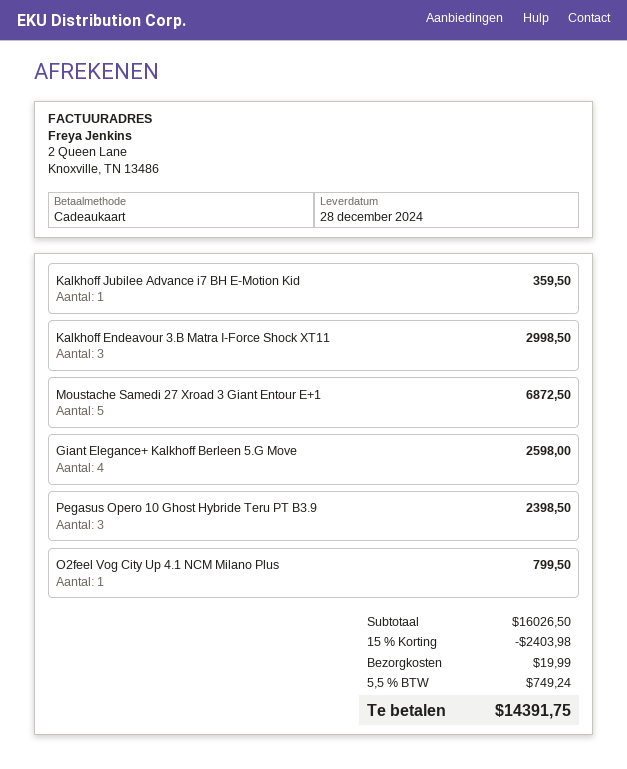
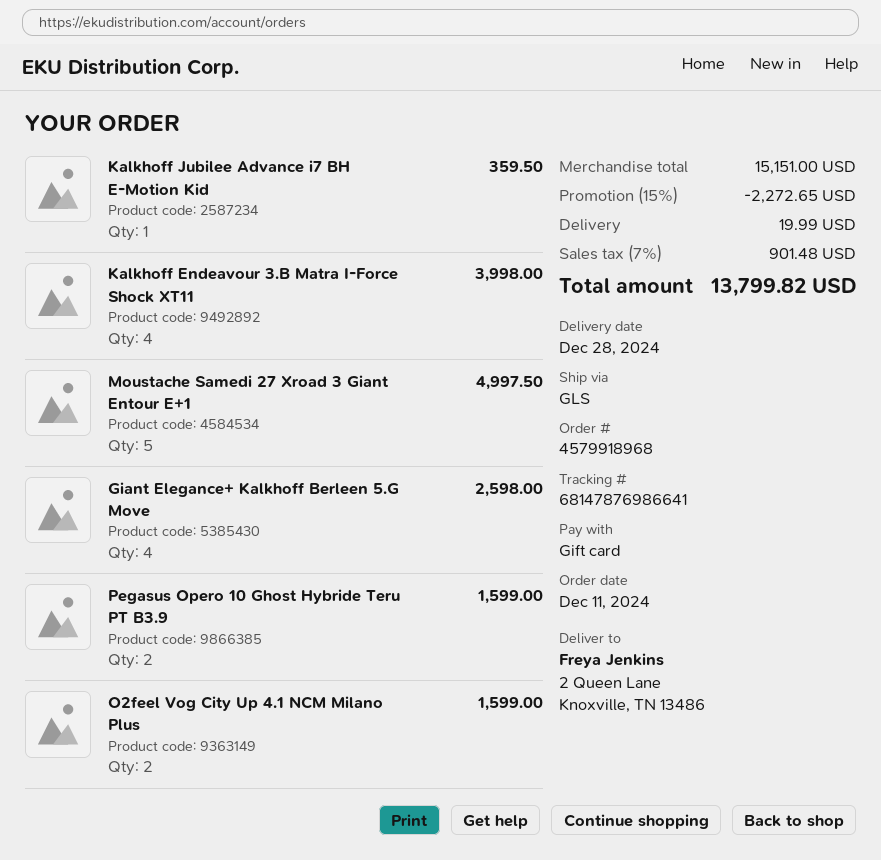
Kalkhoff Endeavour 3.B Matra I-Force Shock XT11: 3 for 2998.50 -> 4 for 3998.00
Moustache Samedi 27 Xroad 3 Giant Entour E+1: 5 for 6872.50 -> 5 for 4997.50
Pegasus Opero 10 Ghost Hybride Teru PT B3.9: 3 for 2398.50 -> 2 for 1599.00
O2feel Vog City Up 4.1 NCM Milano Plus: 1 for 799.50 -> 2 for 1599.00
subtotal: 16026.50 -> 15151.00
discount: 15% = 2403.98 -> 15% = 2272.65
tax: 5.5% = 749.24 -> 7% = 901.48
total: 14391.75 -> 13799.82

